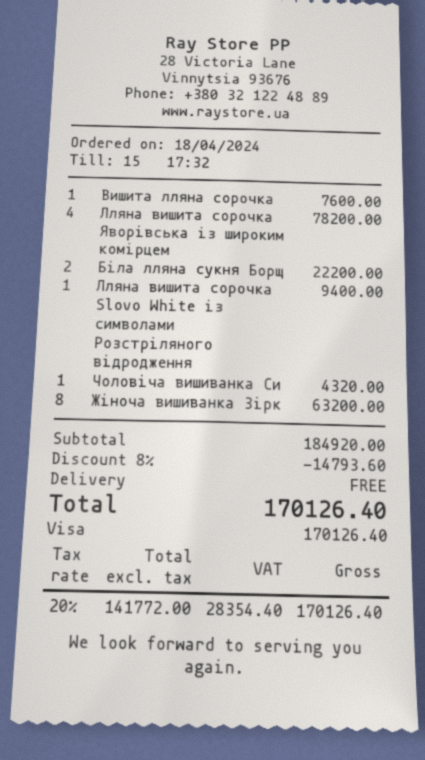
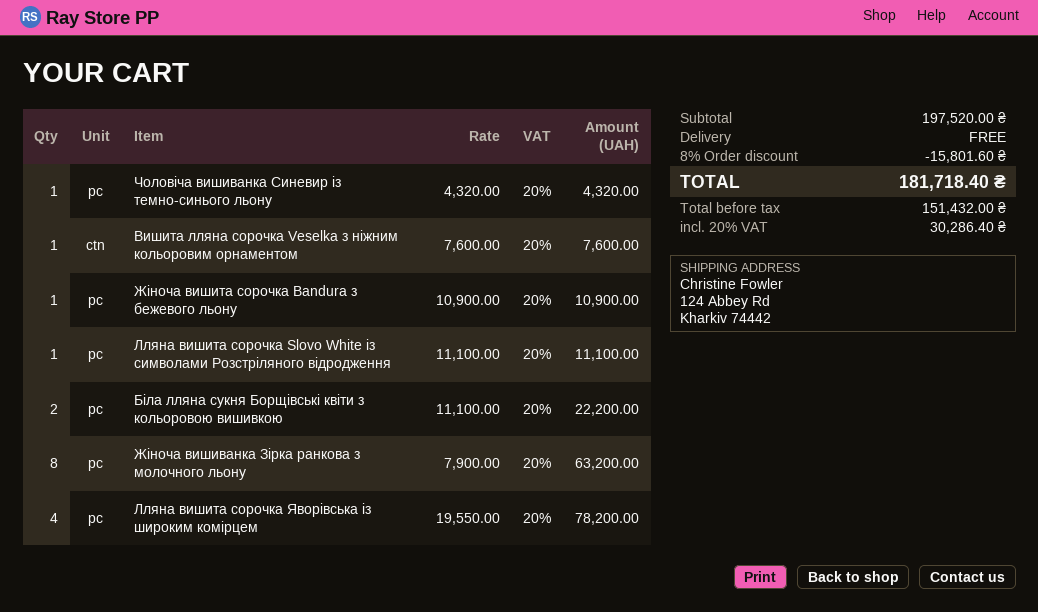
Лляна вишита сорочка Slovo White із символами Розстріляного відродження: 1 for 9400.00 -> 1 for 11100.00
Жіноча вишита сорочка Bandura з бежевого льону: none -> 1 for 10900.00
subtotal: 184920.00 -> 197520.00
discount: 8% = 14793.60 -> 8% = 15801.60
net: 141772.00 -> 151432.00
tax: 20% = 28354.40 -> 20% = 30286.40
total: 170126.40 -> 181718.40

